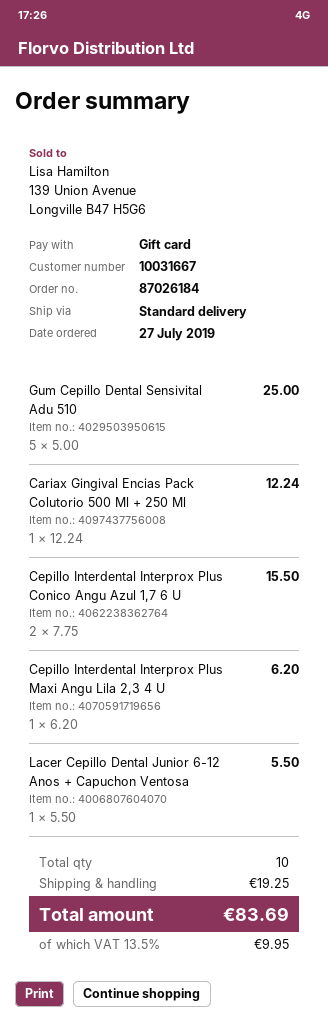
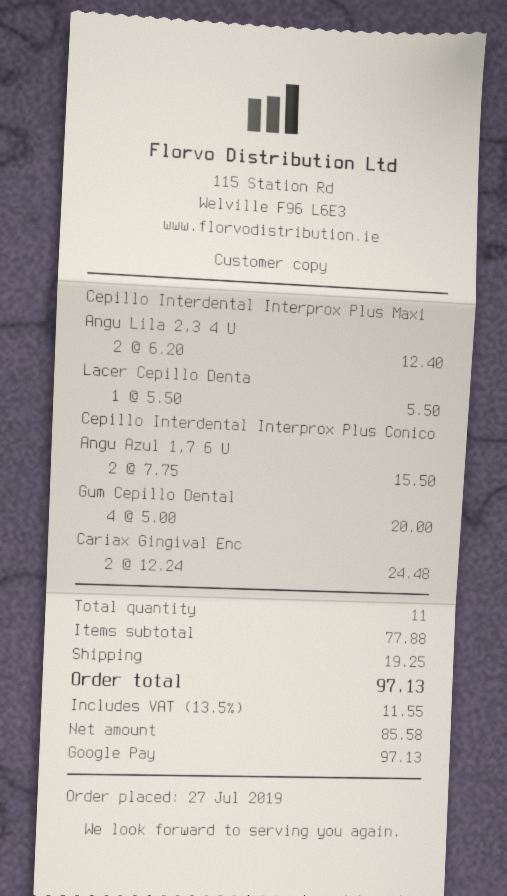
payment method: gift card -> Google Pay
Gum Cepillo Dental Sensivital Adu 510: 5 x 5.00 = 25.00 -> 4 x 5.00 = 20.00
Cariax Gingival Encias Pack Colutorio 500 Ml + 250 Ml: 1 x 12.24 = 12.24 -> 2 x 12.24 = 24.48
Cepillo Interdental Interprox Plus Maxi Angu Lila 2,3 4 U: 1 x 6.20 = 6.20 -> 2 x 6.20 = 12.40
total quantity: 10 -> 11
tax: 13.5% = 9.95 -> 13.5% = 11.55
total: 83.69 -> 97.13

